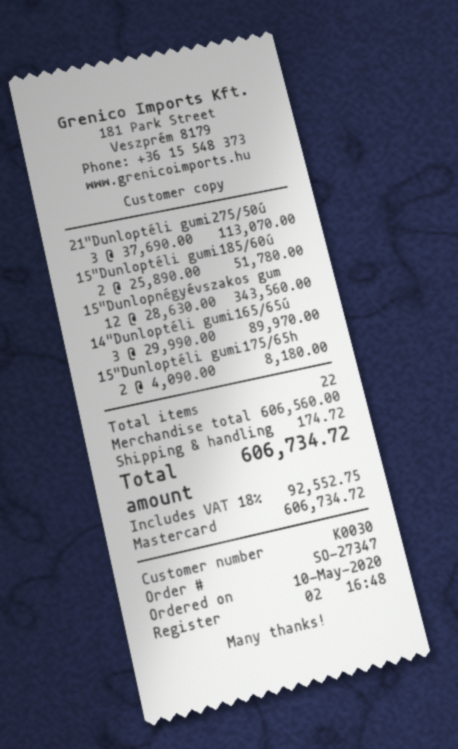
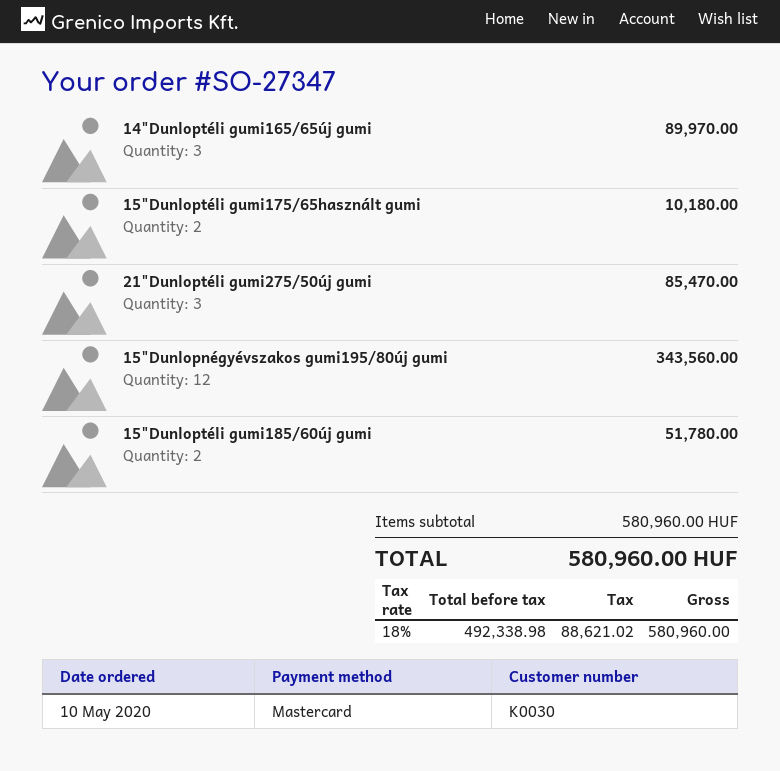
21"Dunloptéli gumi275/50ú: 3 for 113070.00 -> 3 for 85470.00
15"Dunloptéli gumi175/65h: 2 for 8180.00 -> 2 for 10180.00
subtotal: 606560.00 -> 580960.00
shipping: 174.72 -> none
tax: 18% = 92552.75 -> 18% = 88621.02
total: 606734.72 -> 580960.00

